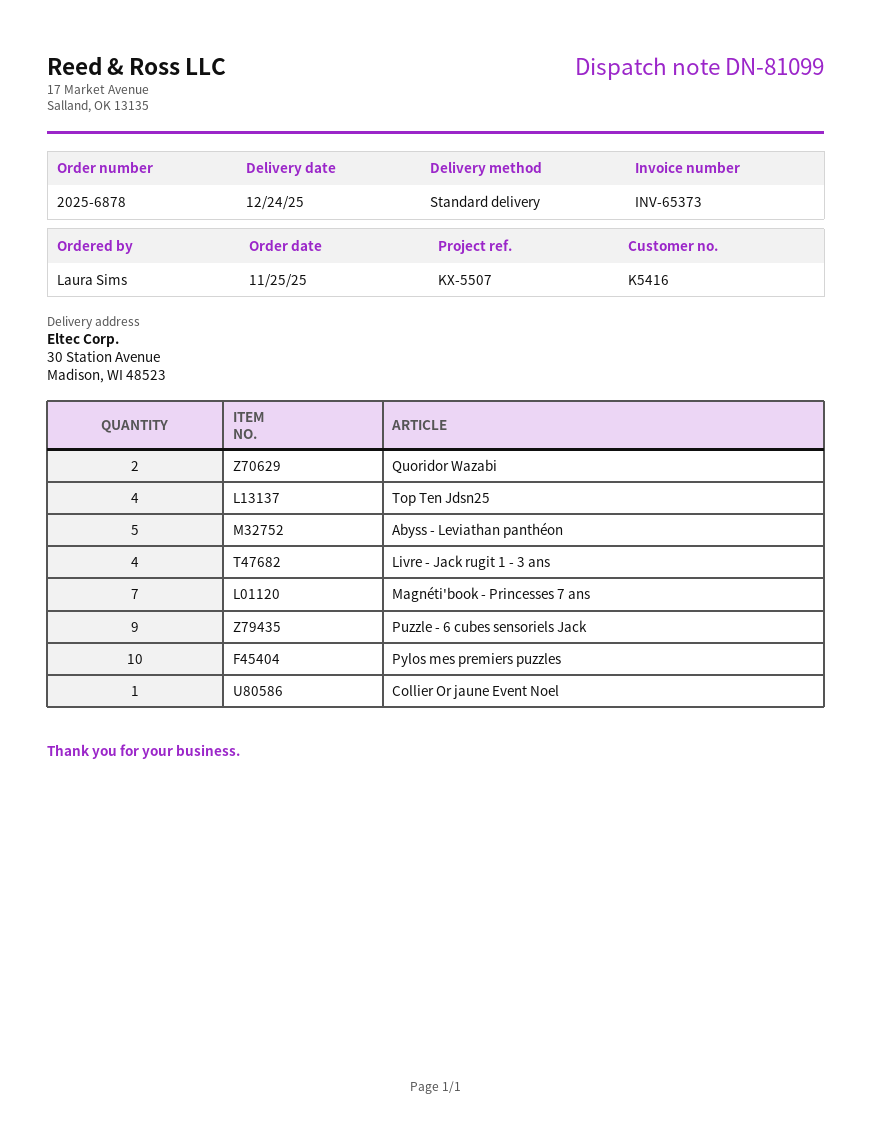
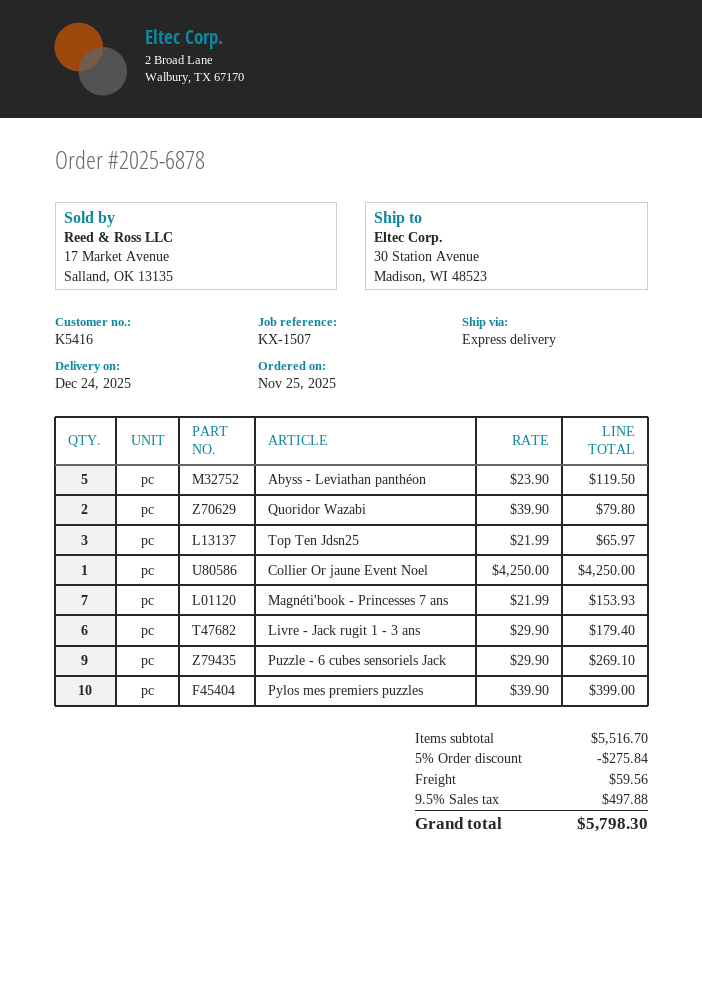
reference: KX-5507 -> KX-1507
shipping method: standard -> express
Top Ten Jdsn25: 4 -> 3
Livre - Jack rugit 1 - 3 ans: 4 -> 6

